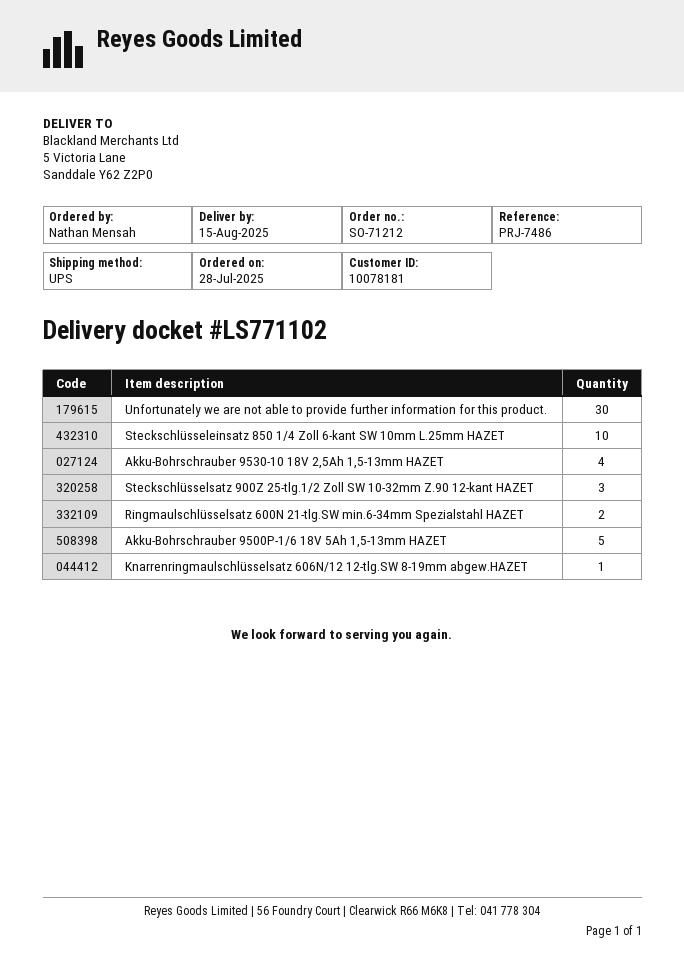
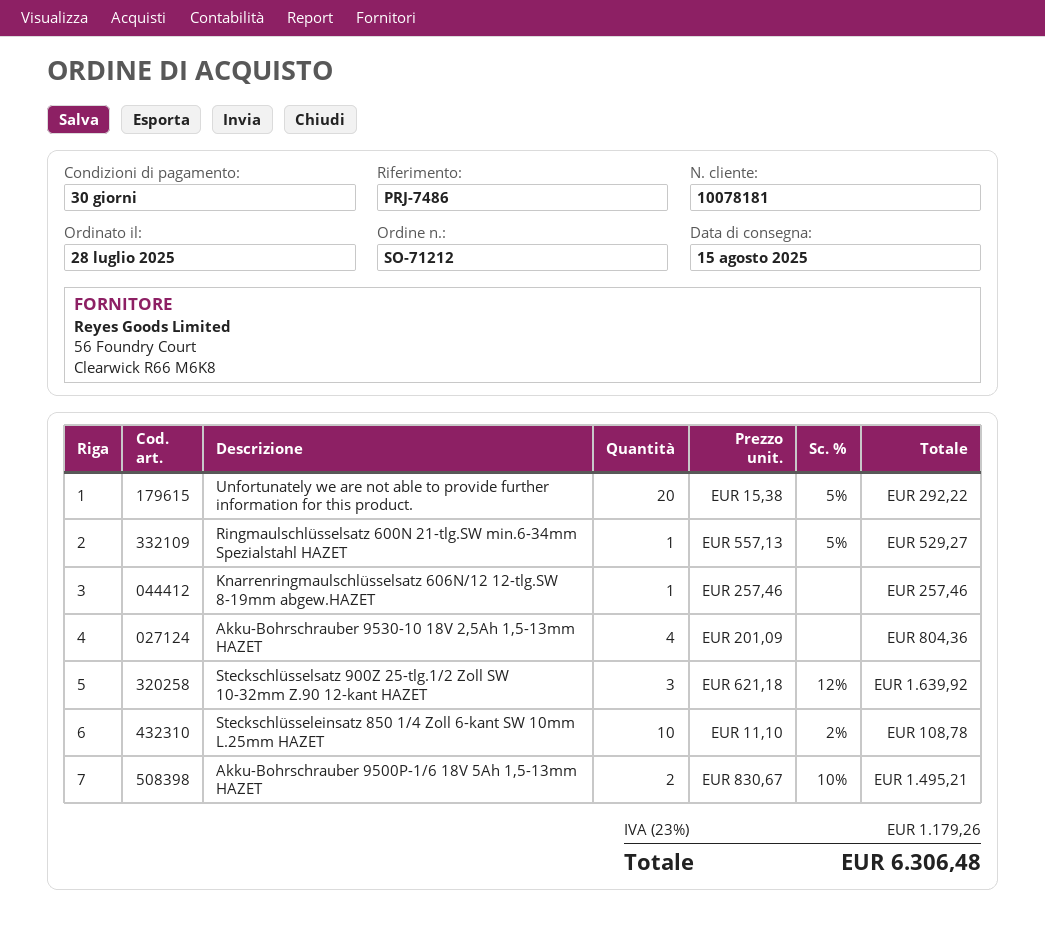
Unfortunately we are not able to provide further information for this product.: 30 -> 20
Ringmaulschlüsselsatz 600N 21-tlg.SW min.6-34mm Spezialstahl HAZET: 2 -> 1
Akku-Bohrschrauber 9500P-1/6 18V 5Ah 1,5-13mm HAZET: 5 -> 2

